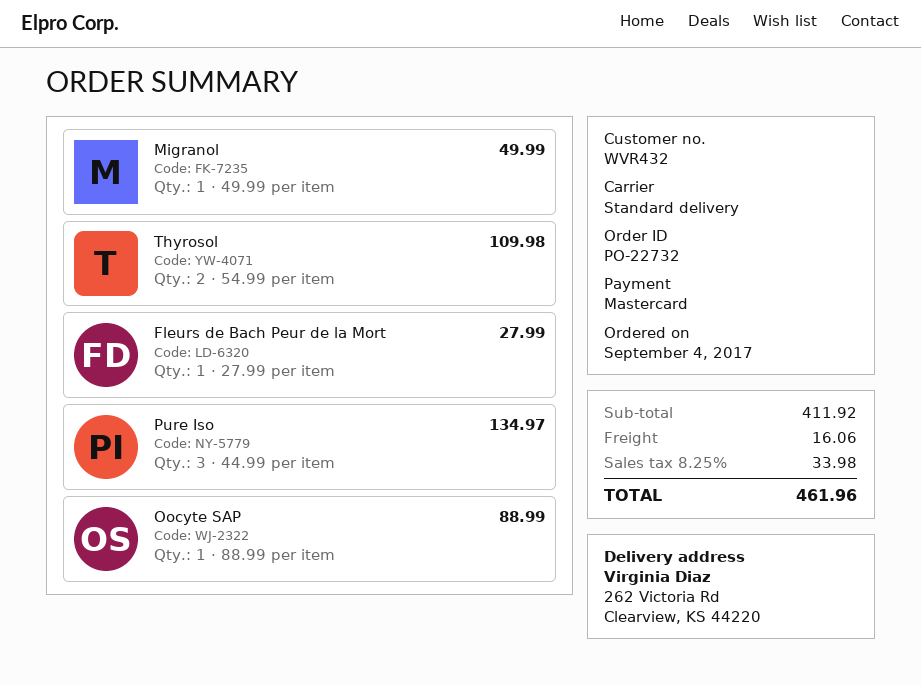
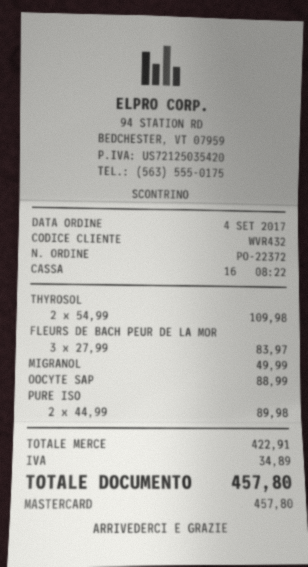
order number: PO-22732 -> PO-22372
Fleurs de Bach Peur de la Mort: 1 x 27.99 = 27.99 -> 3 x 27.99 = 83.97
Pure Iso: 3 x 44.99 = 134.97 -> 2 x 44.99 = 89.98
subtotal: 411.92 -> 422.91
shipping: 16.06 -> none
tax: 33.98 -> 34.89
total: 461.96 -> 457.80

